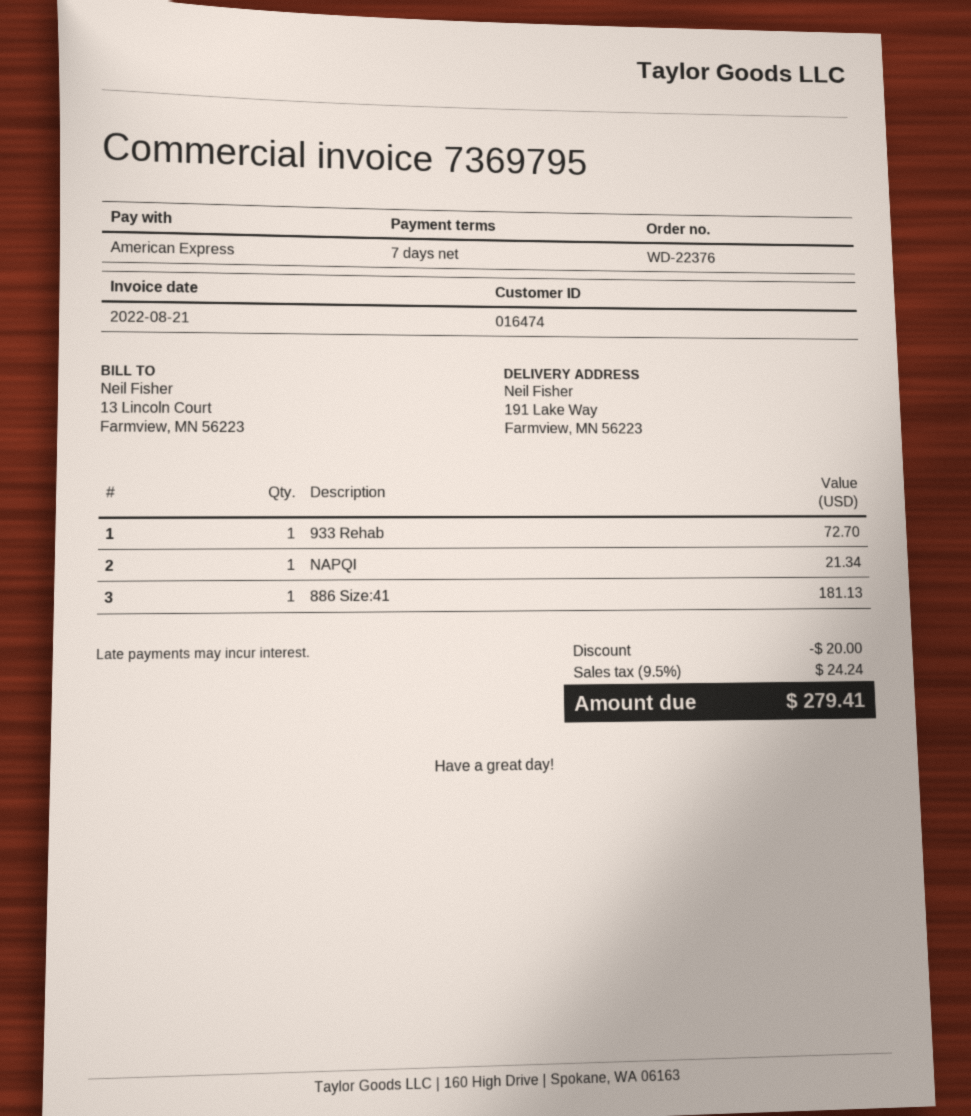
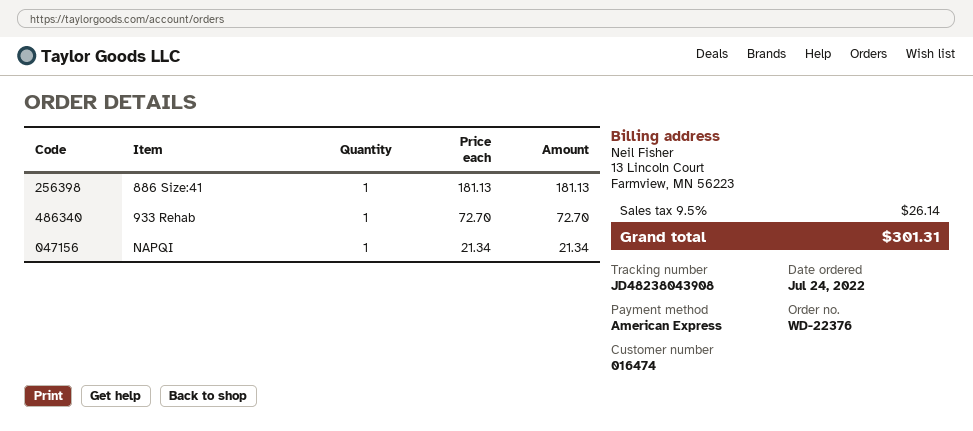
discount: 20.00 -> none
tax: 9.5% = 24.24 -> 9.5% = 26.14
total: 279.41 -> 301.31

